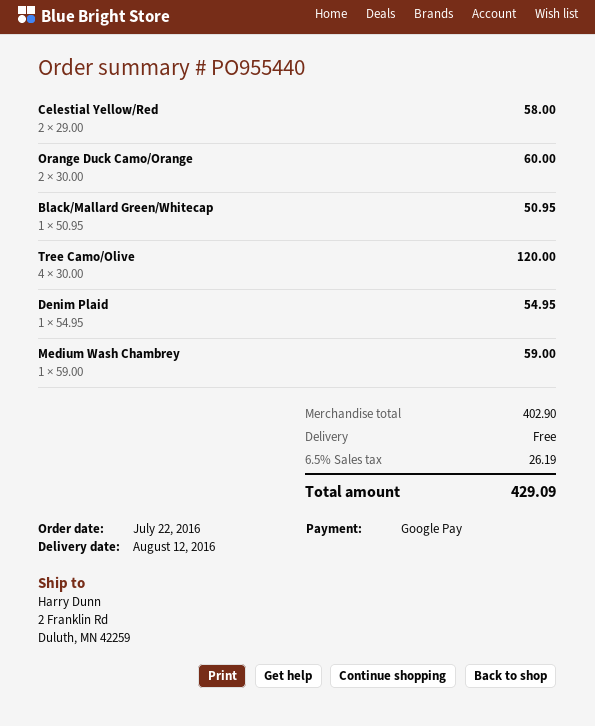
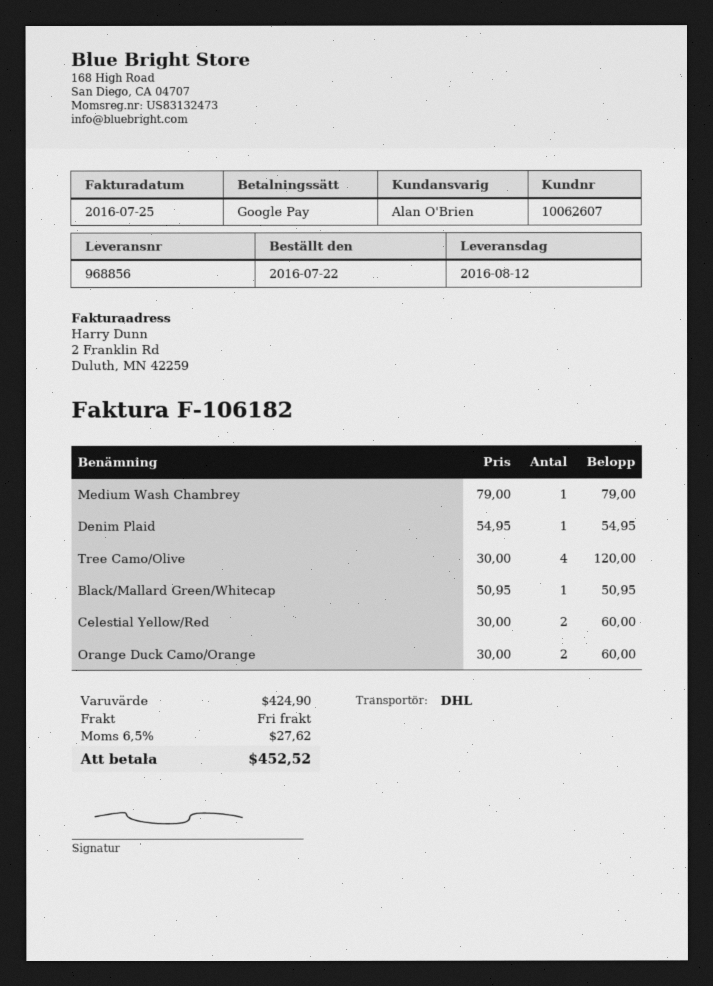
Celestial Yellow/Red: 2 x 29.00 = 58.00 -> 2 x 30.00 = 60.00
Medium Wash Chambrey: 1 x 59.00 = 59.00 -> 1 x 79.00 = 79.00
subtotal: 402.90 -> 424.90
tax: 6.5% = 26.19 -> 6.5% = 27.62
total: 429.09 -> 452.52

